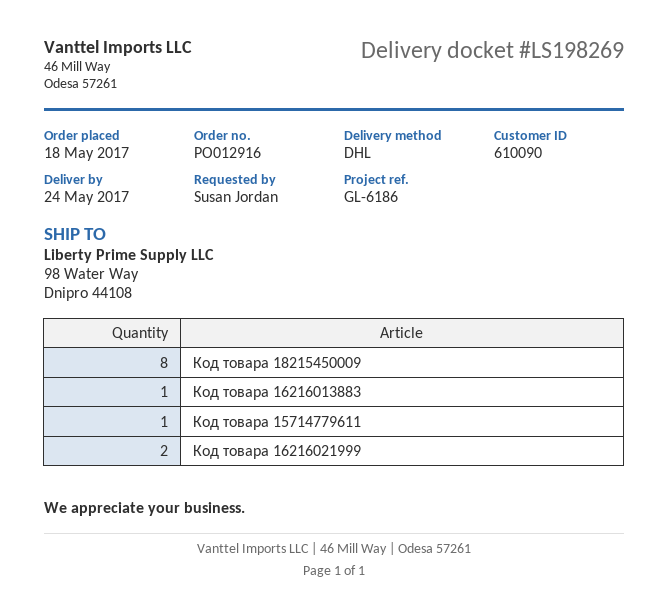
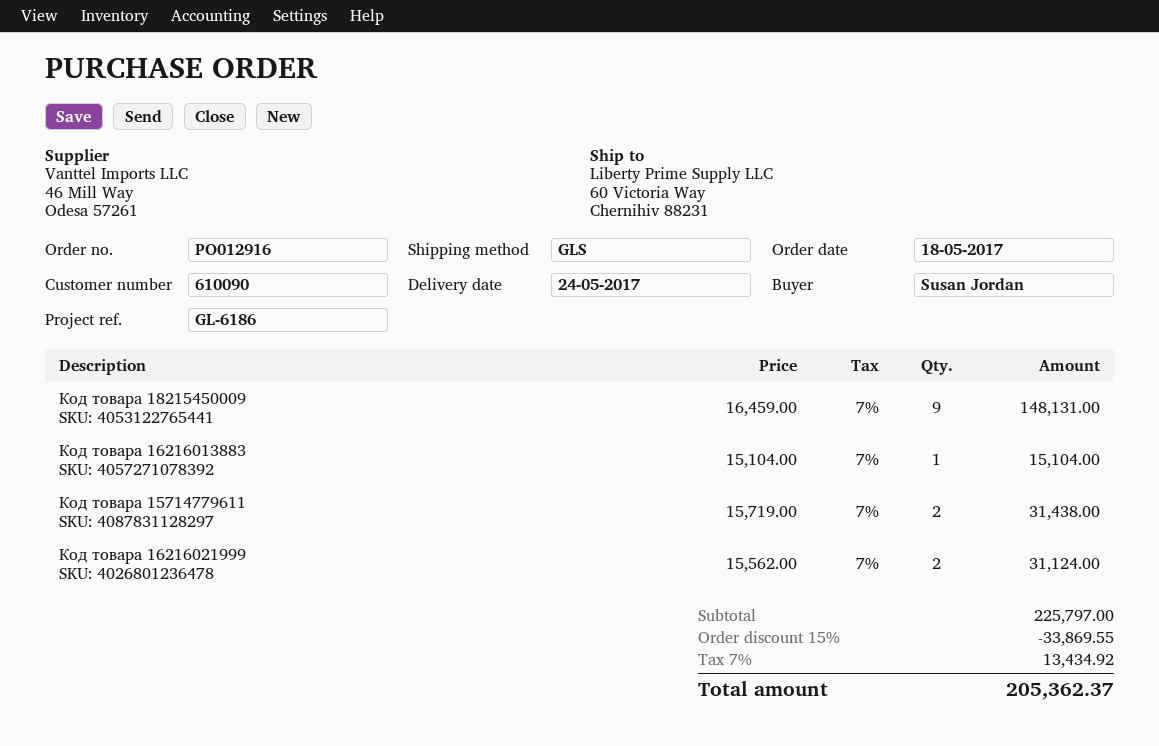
shipping method: DHL -> GLS
ship to: 98 Water Way, Dnipro 44108 -> 60 Victoria Way, Chernihiv 88231
Код товара 18215450009: 8 -> 9
Код товара 15714779611: 1 -> 2

